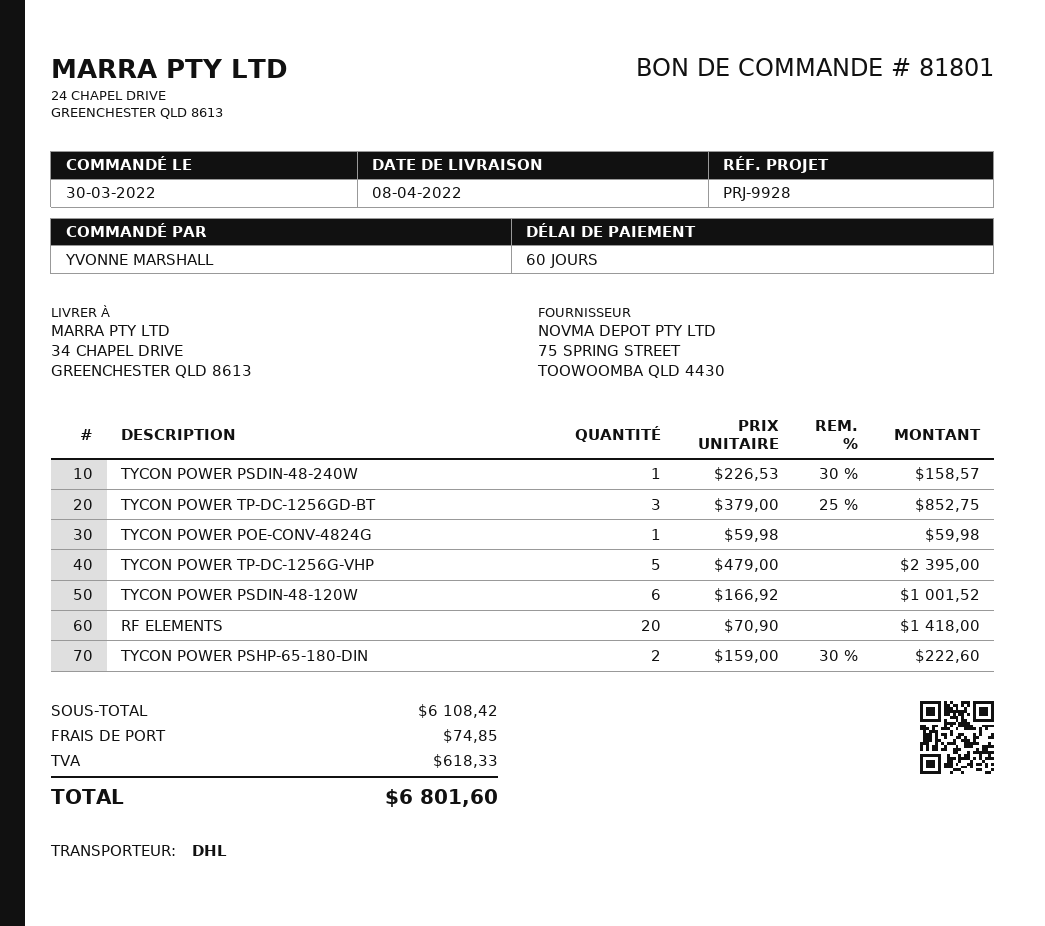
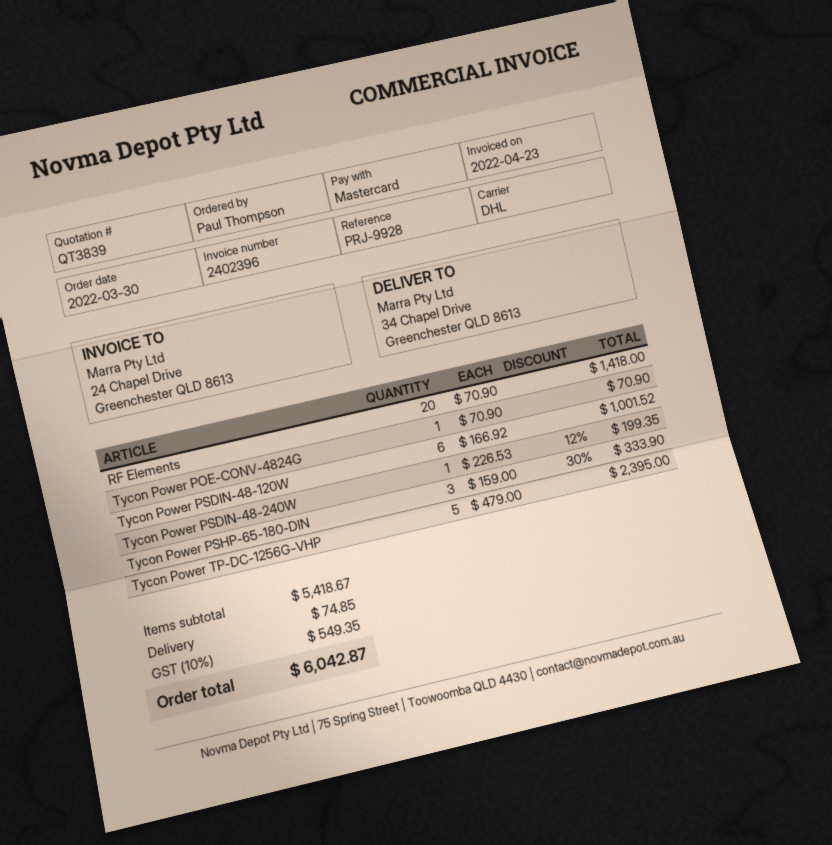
ordered by: YVONNE MARSHALL -> Paul Thompson
TYCON POWER PSDIN-48-240W: 1 x 226.53 - 30% = 158.57 -> 1 x 226.53 - 12% = 199.35
TYCON POWER TP-DC-1256GD-BT: 3 x 379.00 - 25% = 852.75 -> none
TYCON POWER POE-CONV-4824G: 1 x 59.98 = 59.98 -> 1 x 70.90 = 70.90
TYCON POWER PSHP-65-180-DIN: 2 x 159.00 - 30% = 222.60 -> 3 x 159.00 - 30% = 333.90
subtotal: 6108.42 -> 5418.67
tax: 618.33 -> 549.35
total: 6801.60 -> 6042.87

